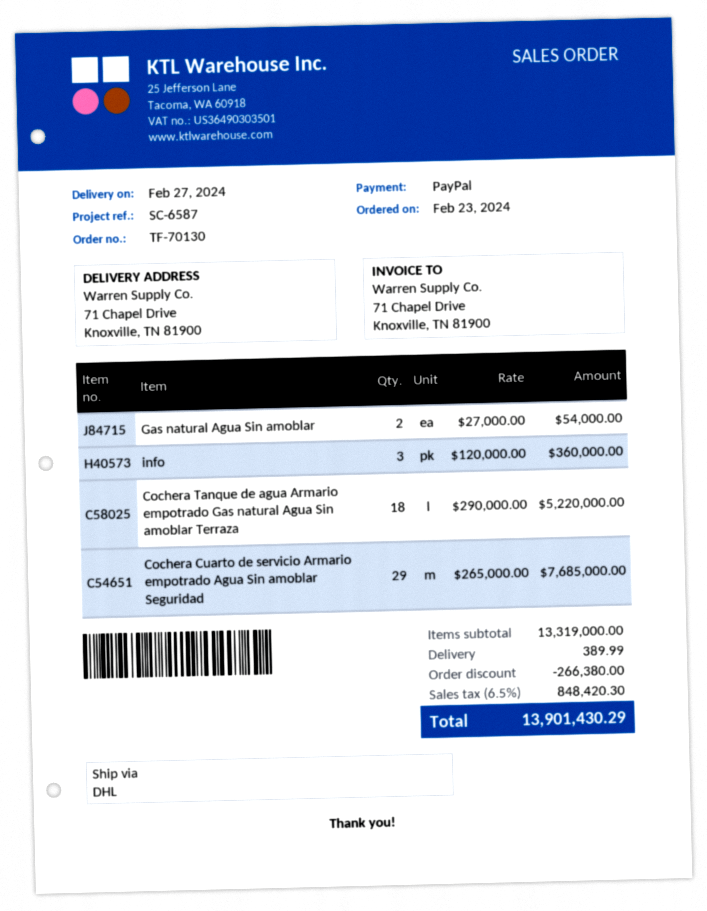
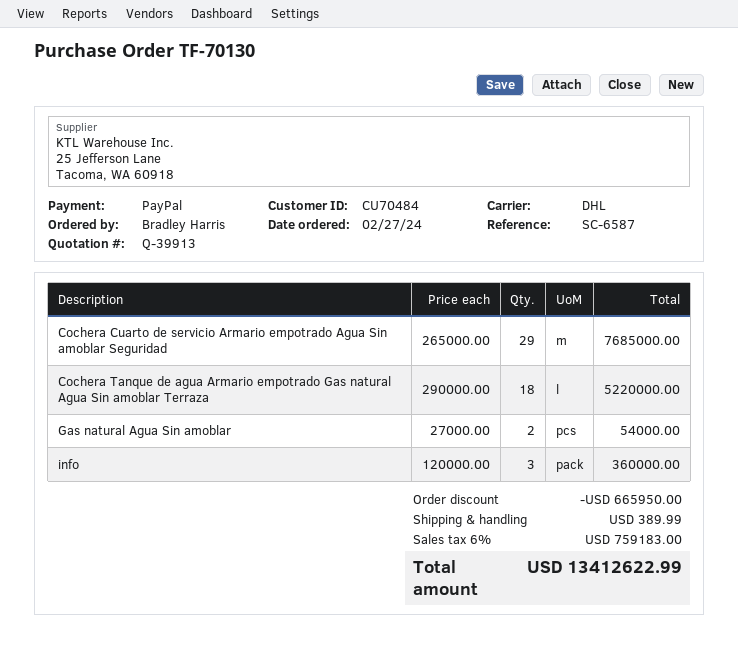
order date: 2024-02-23 -> 2024-02-27
discount: 266380.00 -> 665950.00
tax: 6.5% = 848420.30 -> 6% = 759183.00
total: 13901430.29 -> 13412622.99

